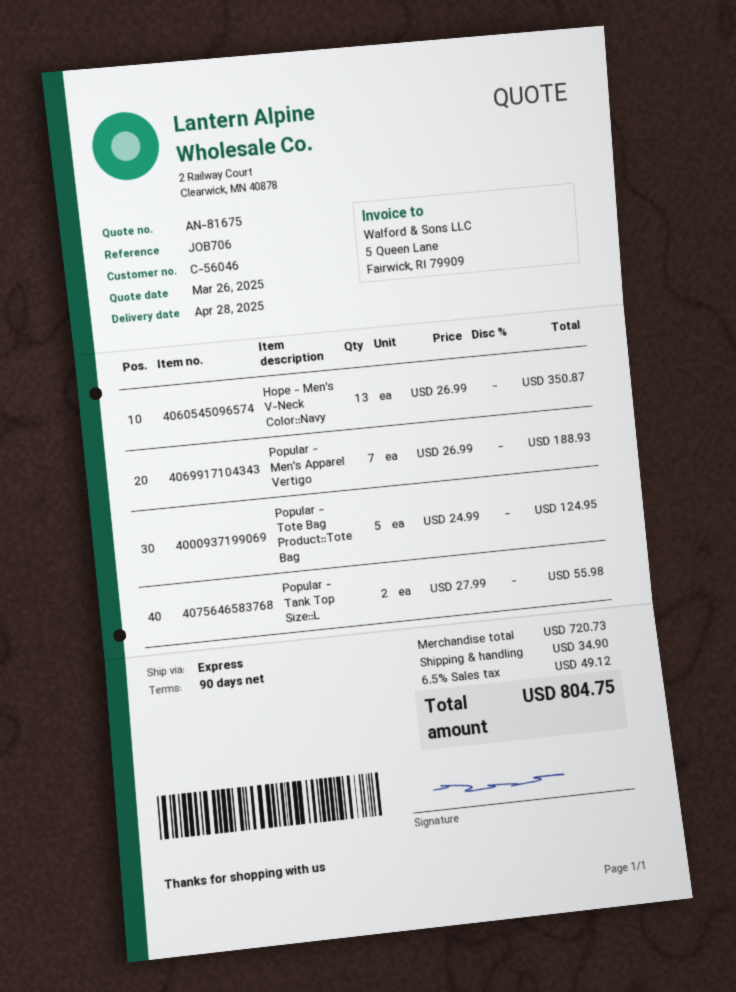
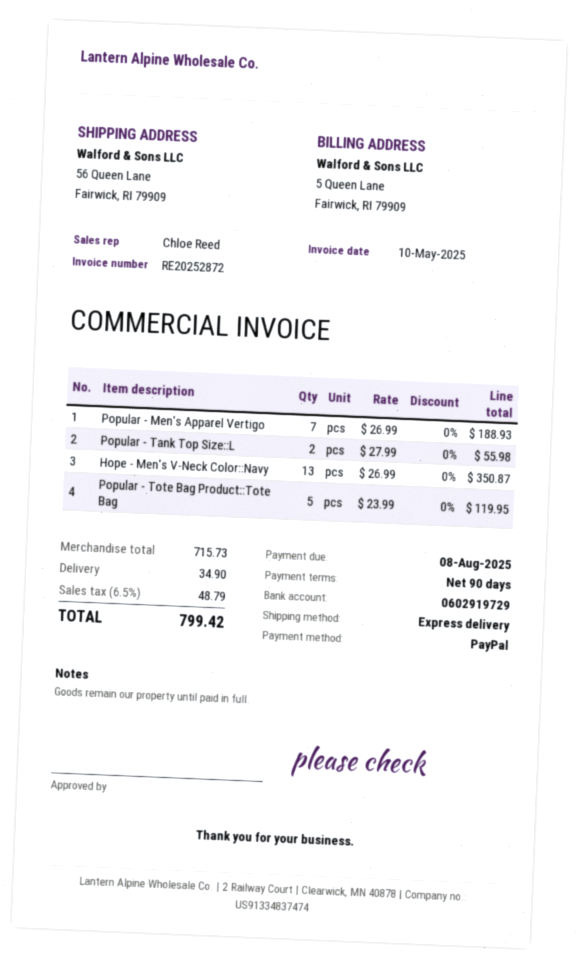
Popular - Tote Bag Product::Tote Bag: 5 x 24.99 = 124.95 -> 5 x 23.99 = 119.95
subtotal: 720.73 -> 715.73
tax: 6.5% = 49.12 -> 6.5% = 48.79
total: 804.75 -> 799.42

